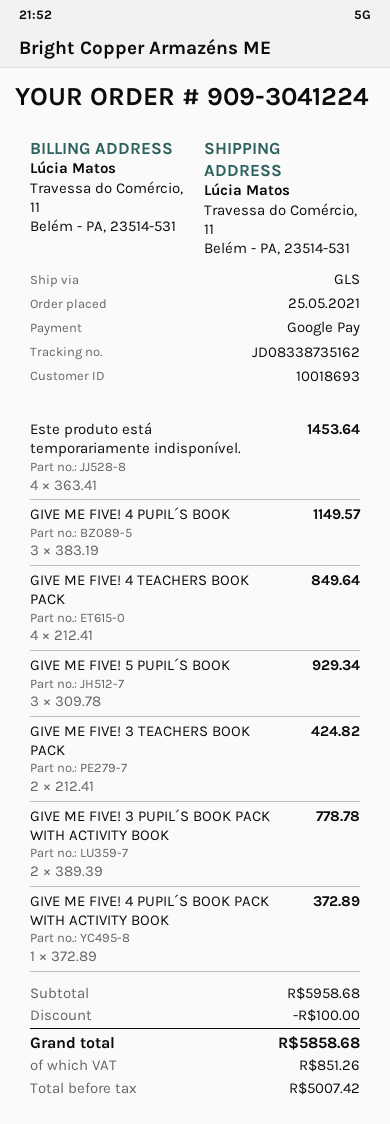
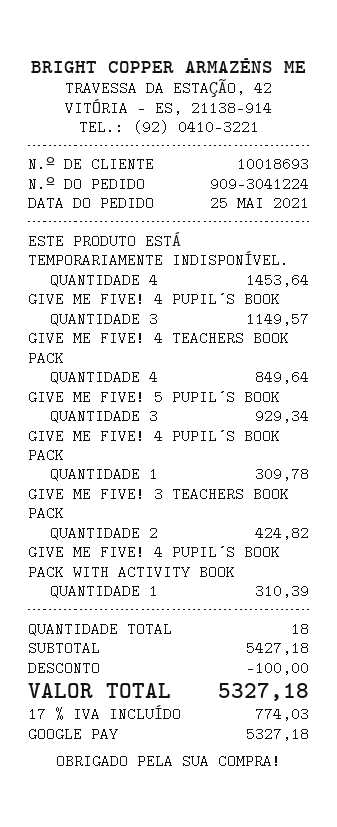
GIVE ME FIVE! 3 PUPIL´S BOOK PACK WITH ACTIVITY BOOK: 2 for 778.78 -> none
GIVE ME FIVE! 4 PUPIL´S BOOK PACK WITH ACTIVITY BOOK: 1 for 372.89 -> 1 for 310.39
GIVE ME FIVE! 4 PUPIL´S BOOK PACK: none -> 1 for 309.78
subtotal: 5958.68 -> 5427.18
tax: 851.26 -> 774.03
total: 5858.68 -> 5327.18

